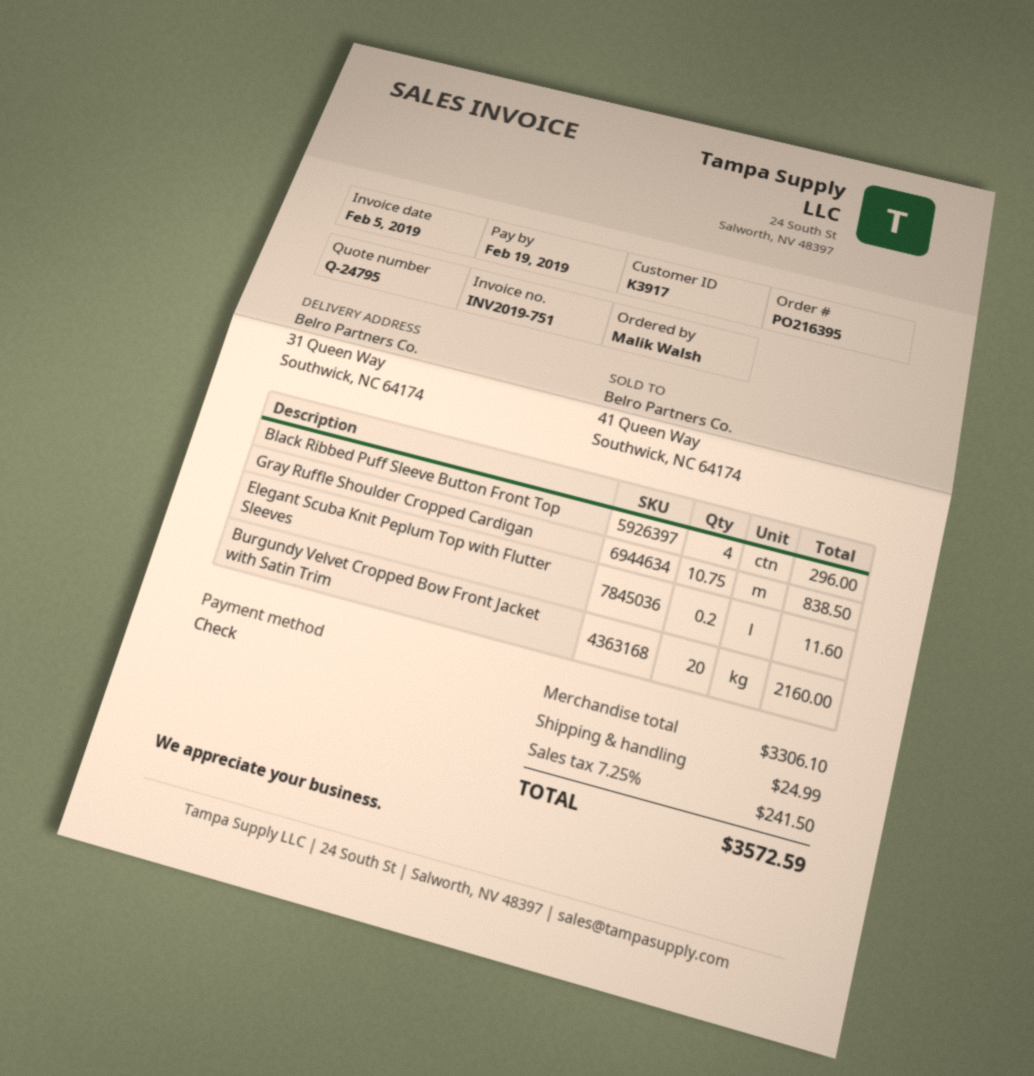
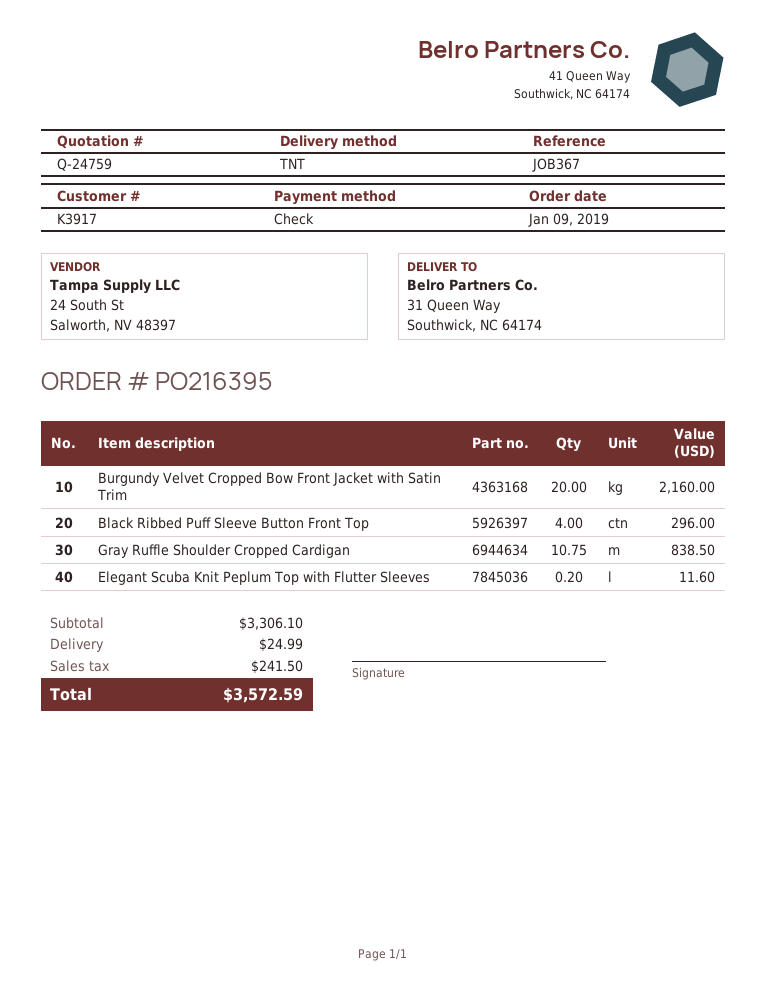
quote number: Q-24795 -> Q-24759

